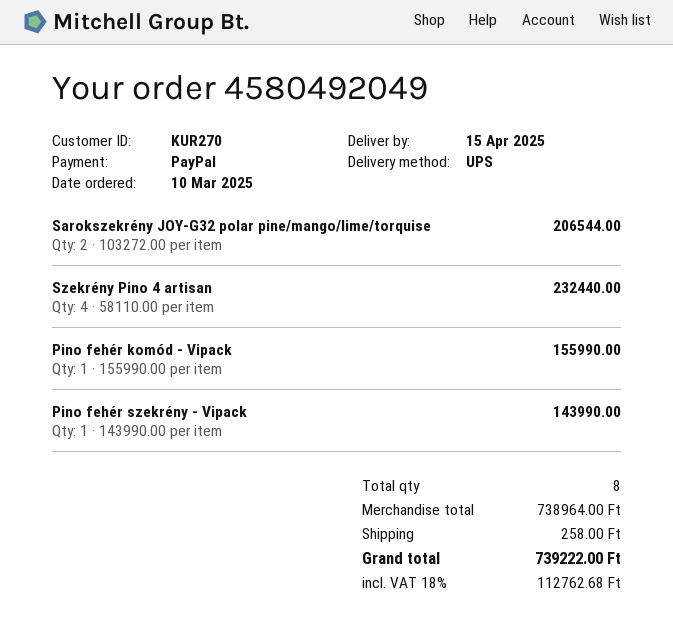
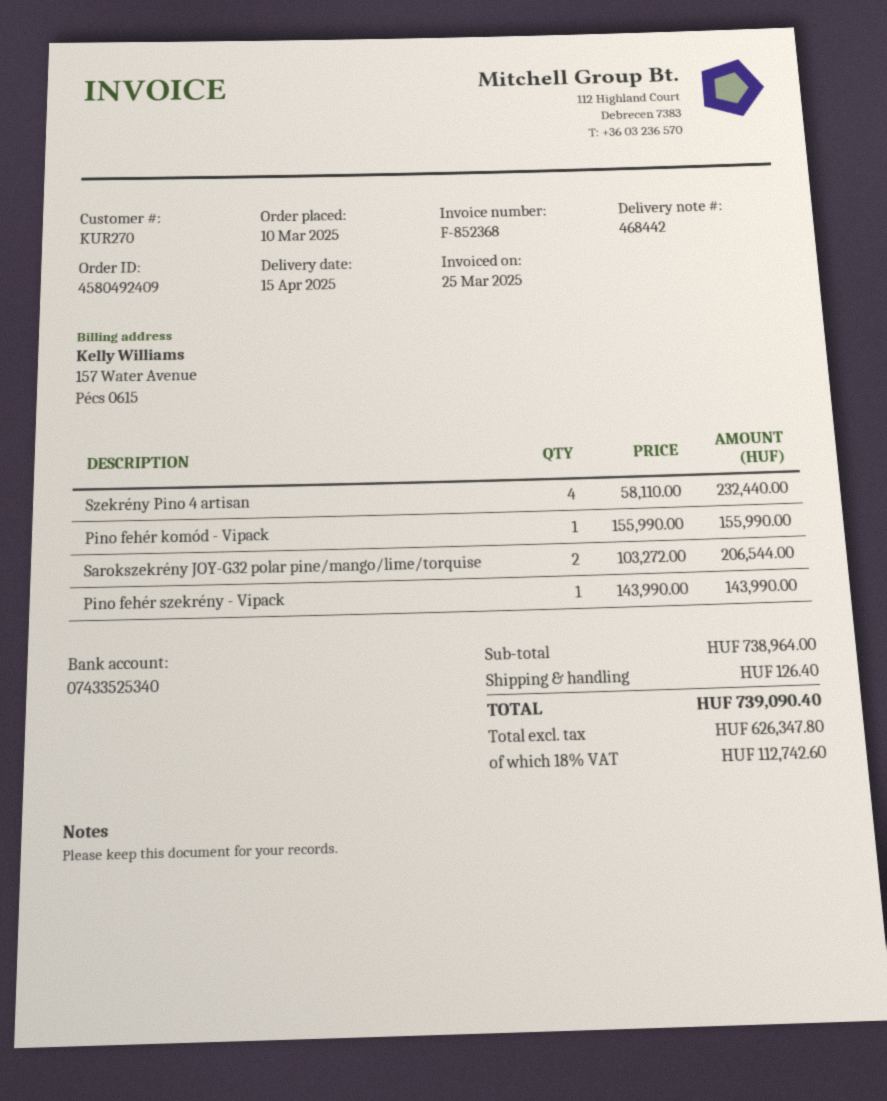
order number: 4580492049 -> 4580492409
shipping: 258.00 -> 126.40
tax: 18% = 112762.68 -> 18% = 112742.60
total: 739222.00 -> 739090.40

